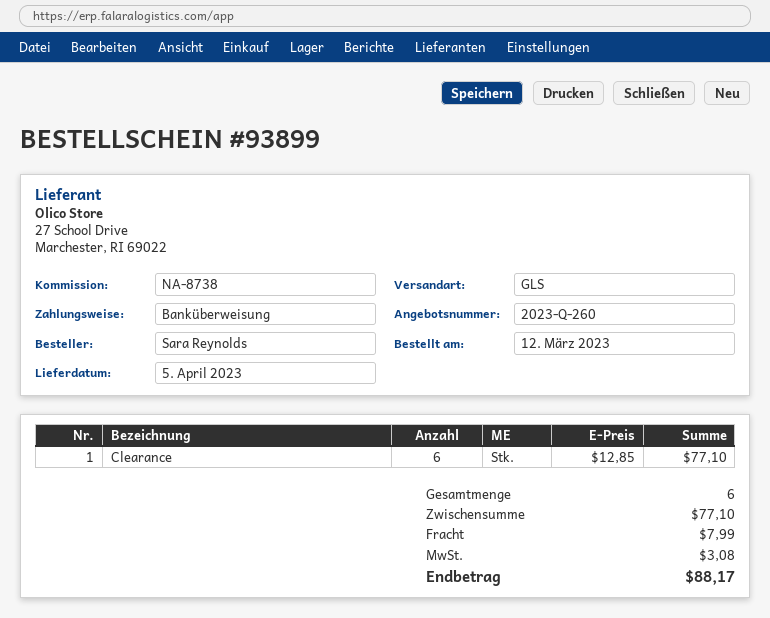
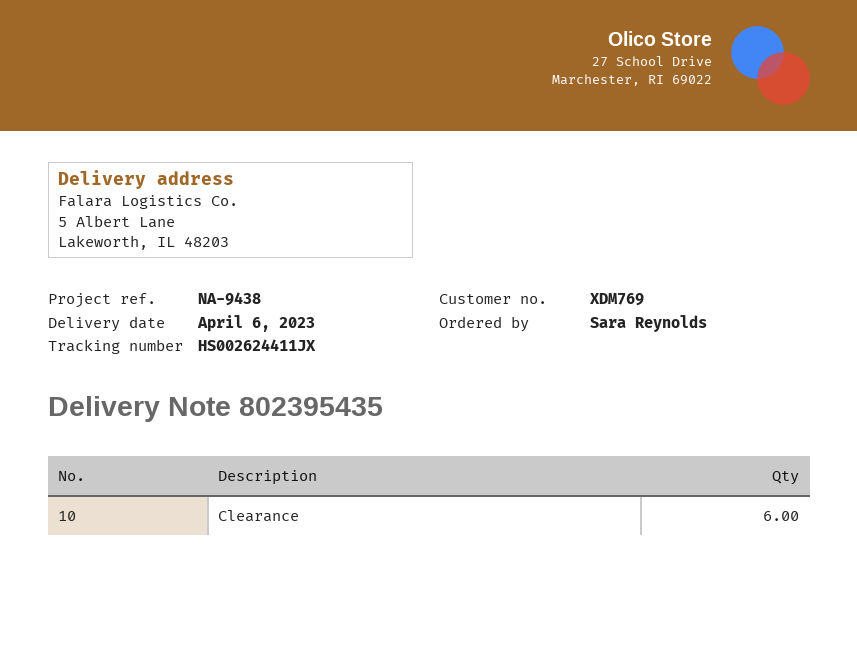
delivery date: 2023-04-05 -> 2023-04-06
reference: NA-8738 -> NA-9438

